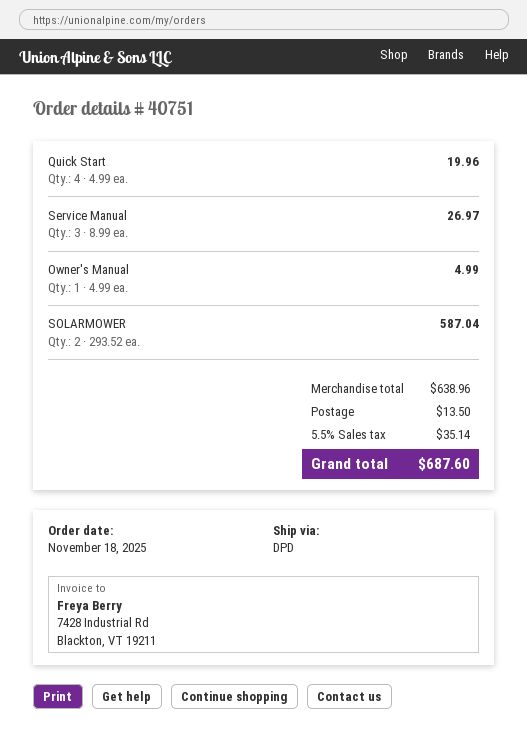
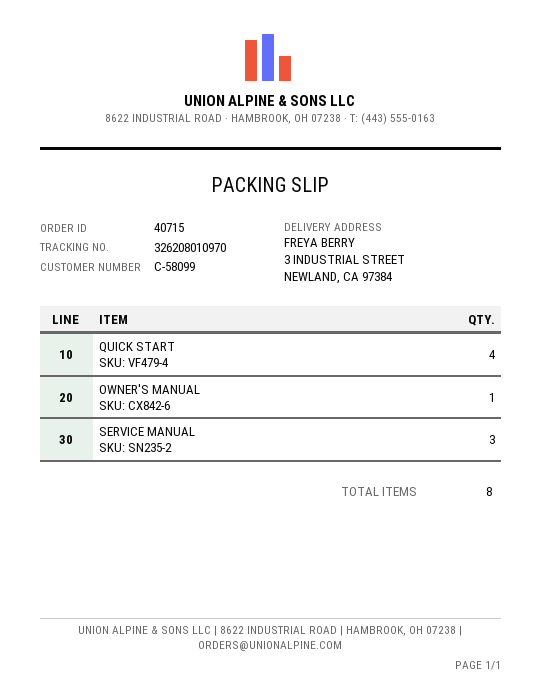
order number: 40751 -> 40715
SOLARMOWER: 2 -> none

